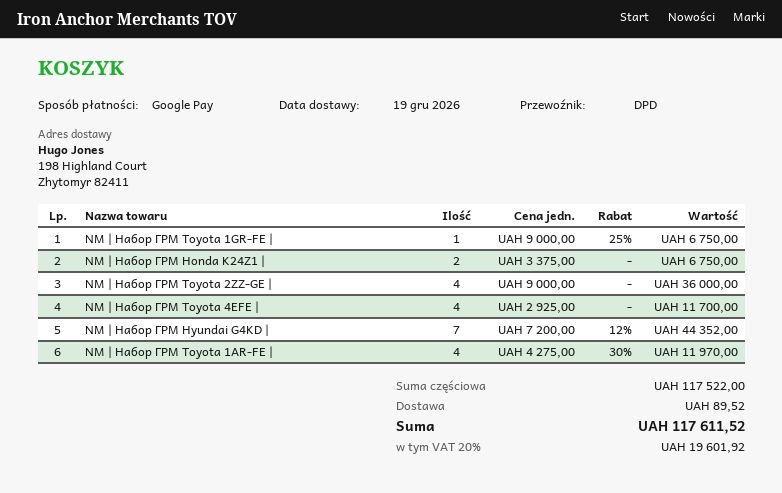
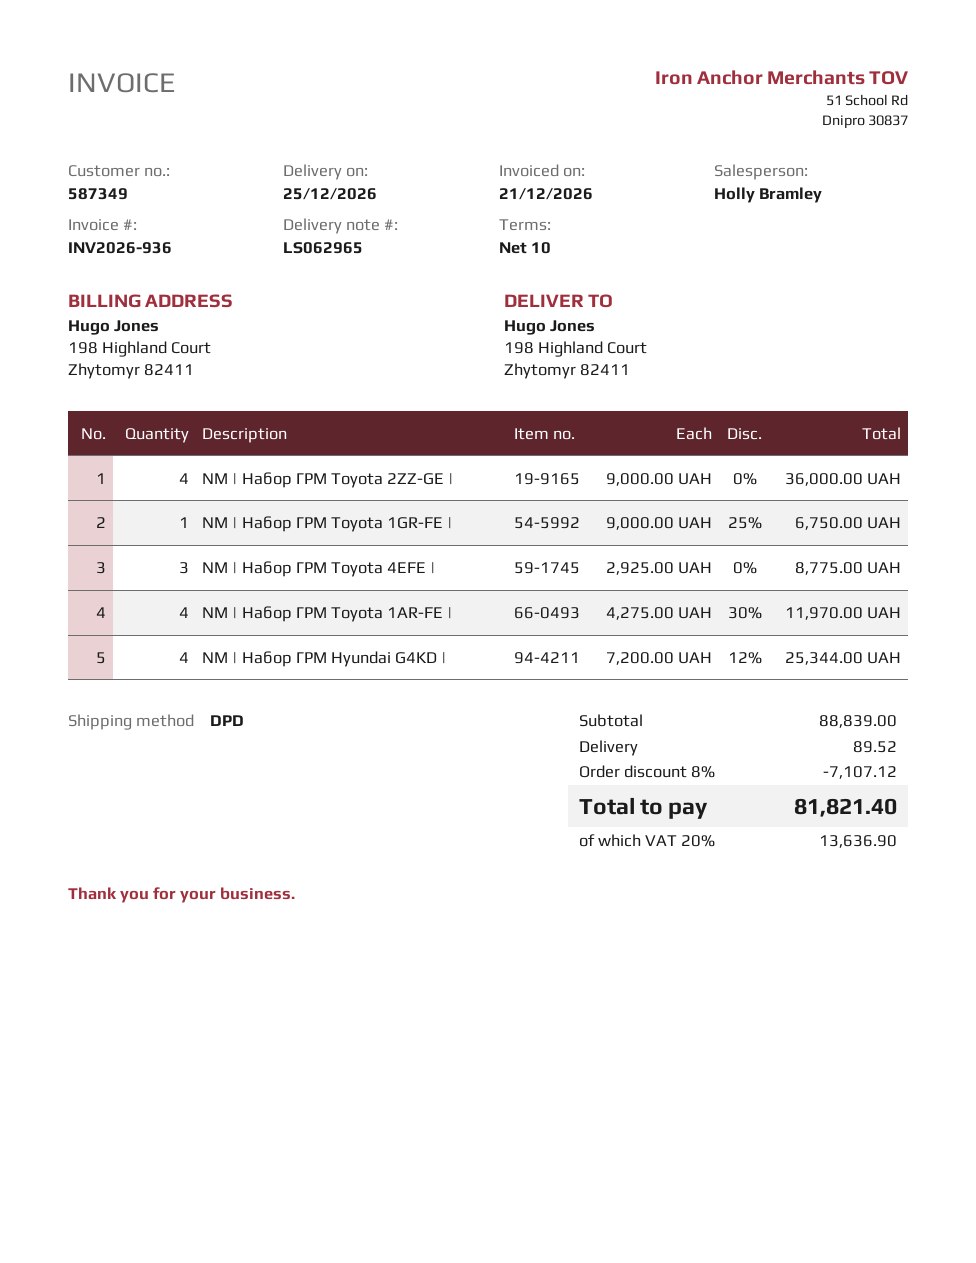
delivery date: 2026-12-19 -> 2026-12-25
NM | Набор ГРМ Honda K24Z1 |: 2 x 3375.00 = 6750.00 -> none
NM | Набор ГРМ Toyota 4EFE |: 4 x 2925.00 = 11700.00 -> 3 x 2925.00 = 8775.00
NM | Набор ГРМ Hyundai G4KD |: 7 x 7200.00 - 12% = 44352.00 -> 4 x 7200.00 - 12% = 25344.00
subtotal: 117522.00 -> 88839.00
discount: none -> 8% = 7107.12
tax: 20% = 19601.92 -> 20% = 13636.90
total: 117611.52 -> 81821.40

